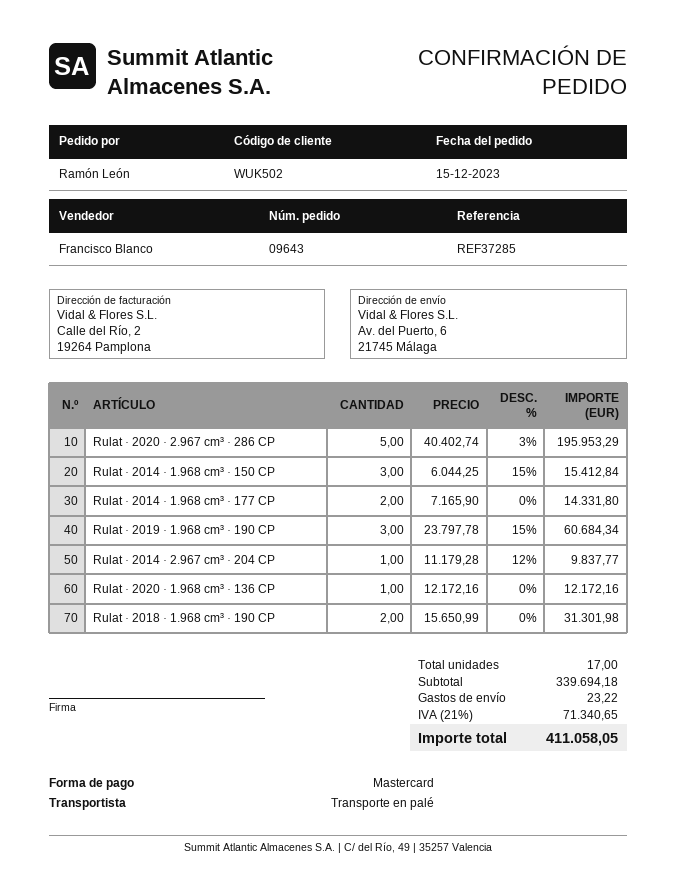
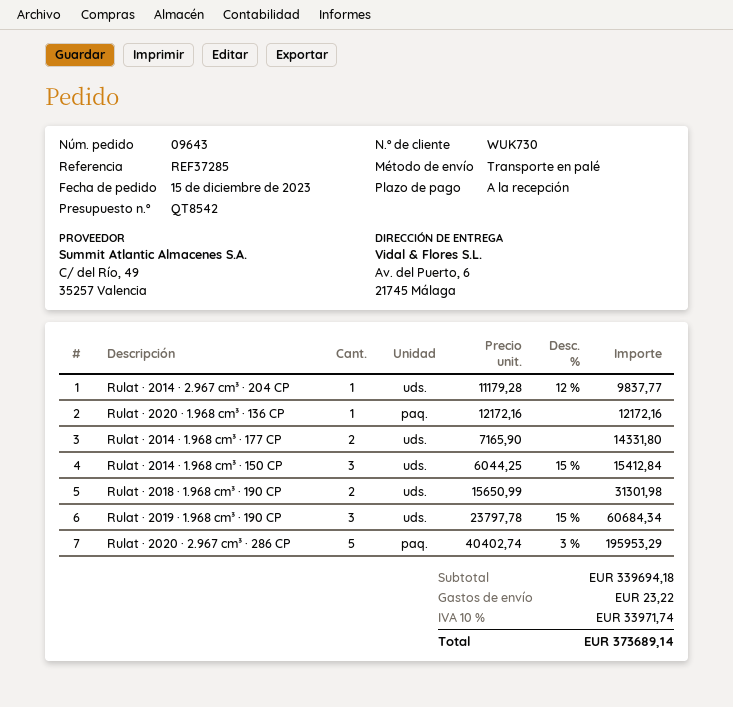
customer number: WUK502 -> WUK730
tax: 21% = 71340.65 -> 10% = 33971.74
total: 411058.05 -> 373689.14

